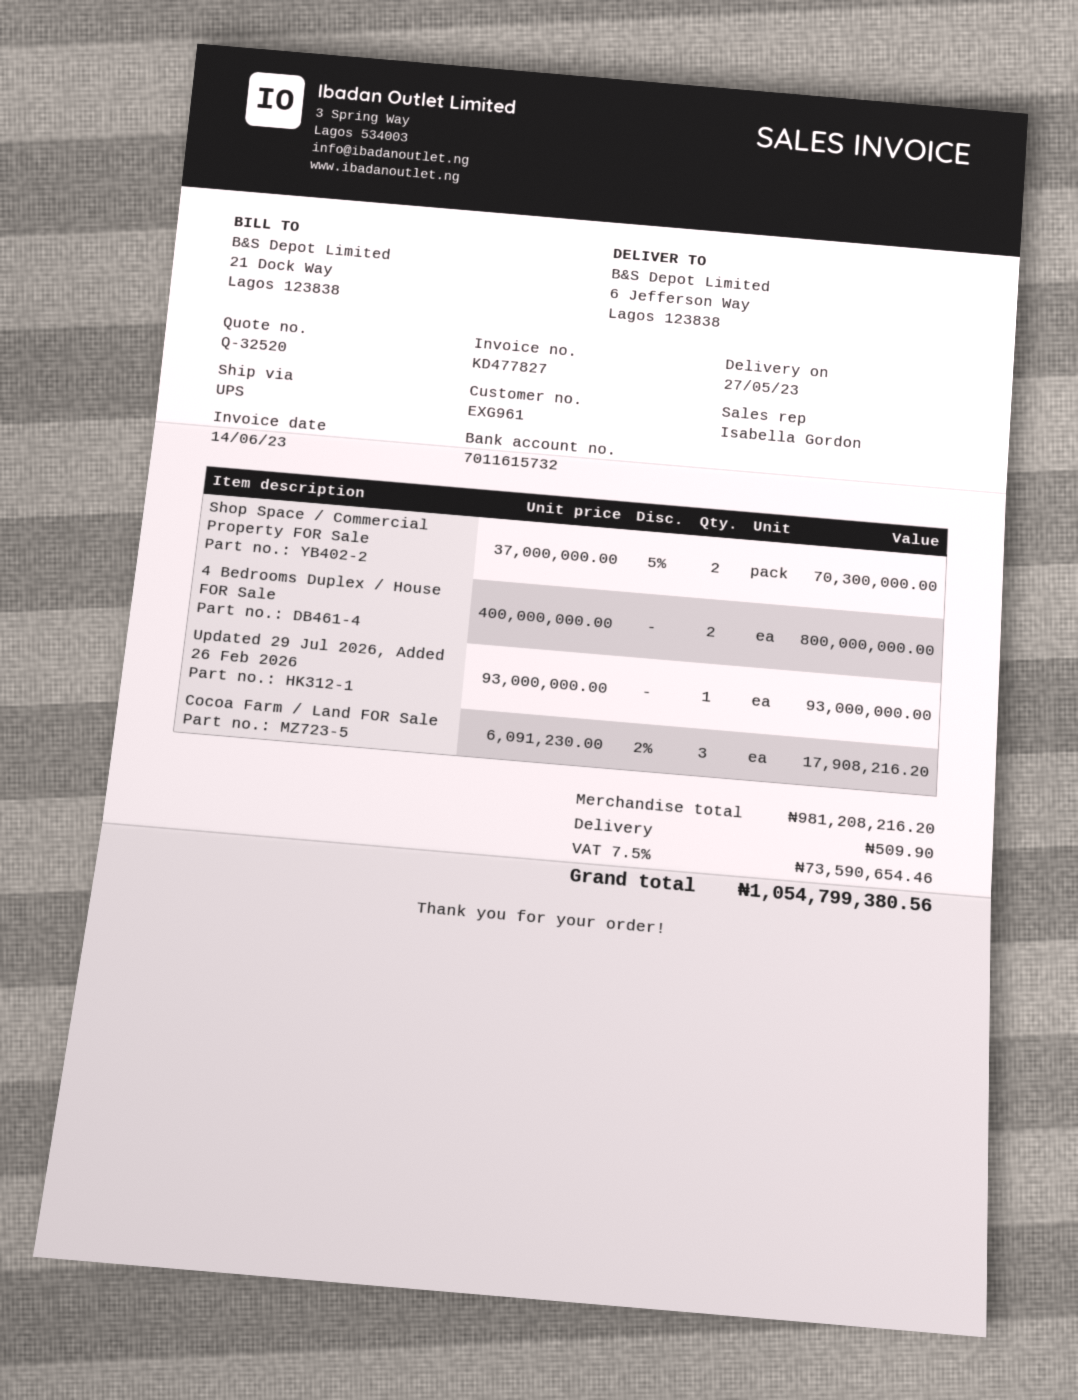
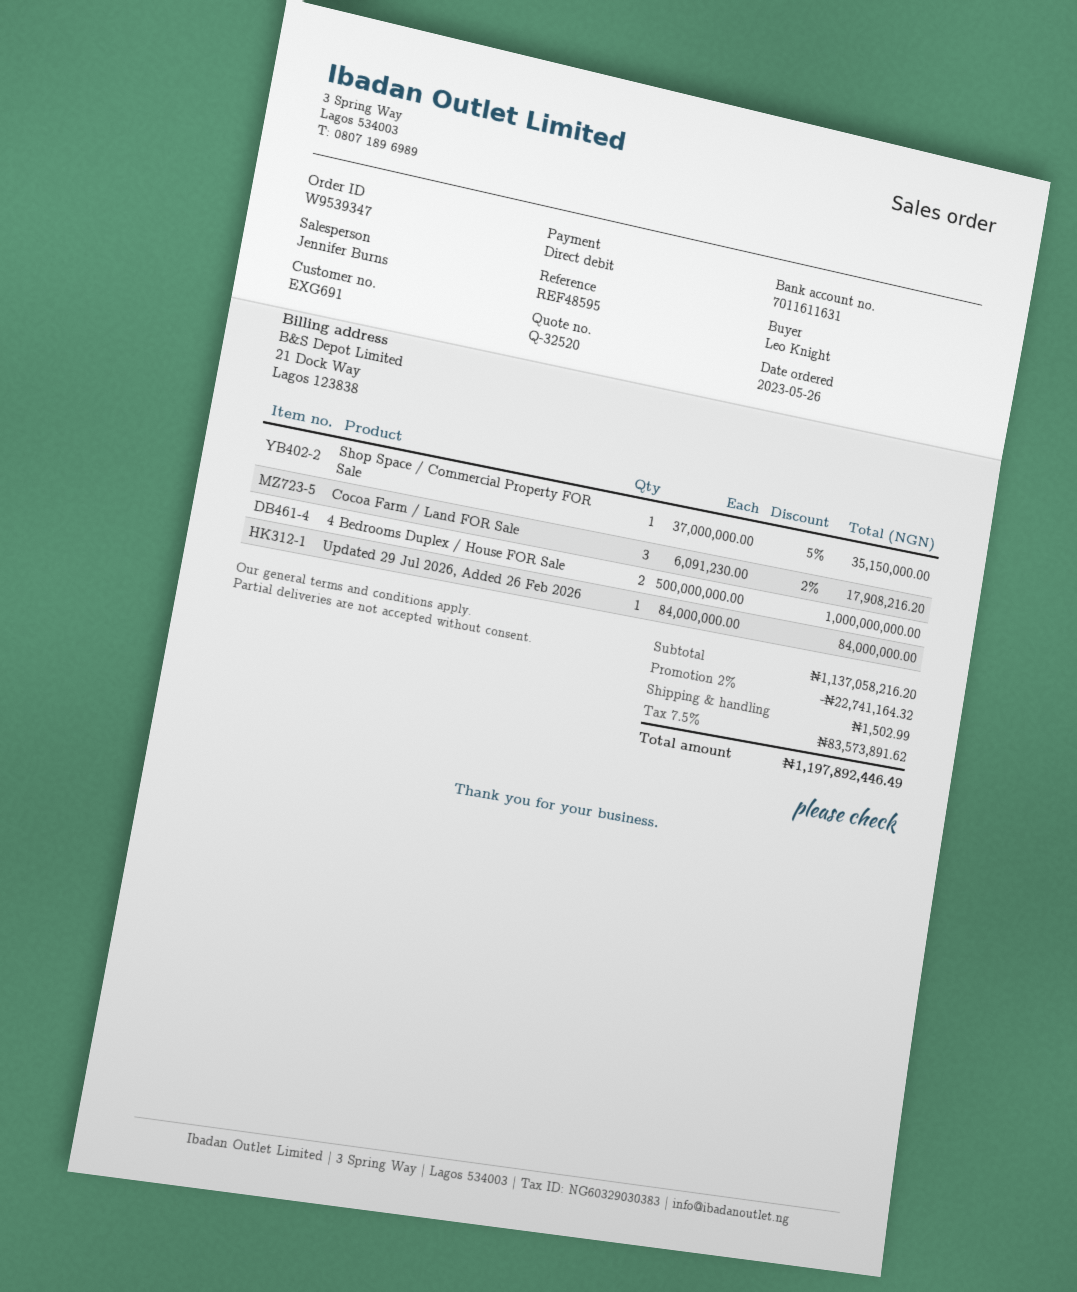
customer number: EXG961 -> EXG691
sales rep: Isabella Gordon -> Jennifer Burns
bank account: 7011615732 -> 7011611631
Shop Space / Commercial Property FOR Sale: 2 x 37000000.00 - 5% = 70300000.00 -> 1 x 37000000.00 - 5% = 35150000.00
4 Bedrooms Duplex / House FOR Sale: 2 x 400000000.00 = 800000000.00 -> 2 x 500000000.00 = 1000000000.00
Updated 29 Jul 2026, Added 26 Feb 2026: 1 x 93000000.00 = 93000000.00 -> 1 x 84000000.00 = 84000000.00
subtotal: 981208216.20 -> 1137058216.20
discount: none -> 2% = 22741164.32
shipping: 509.90 -> 1502.99
tax: 7.5% = 73590654.46 -> 7.5% = 83573891.62
total: 1054799380.56 -> 1197892446.49

